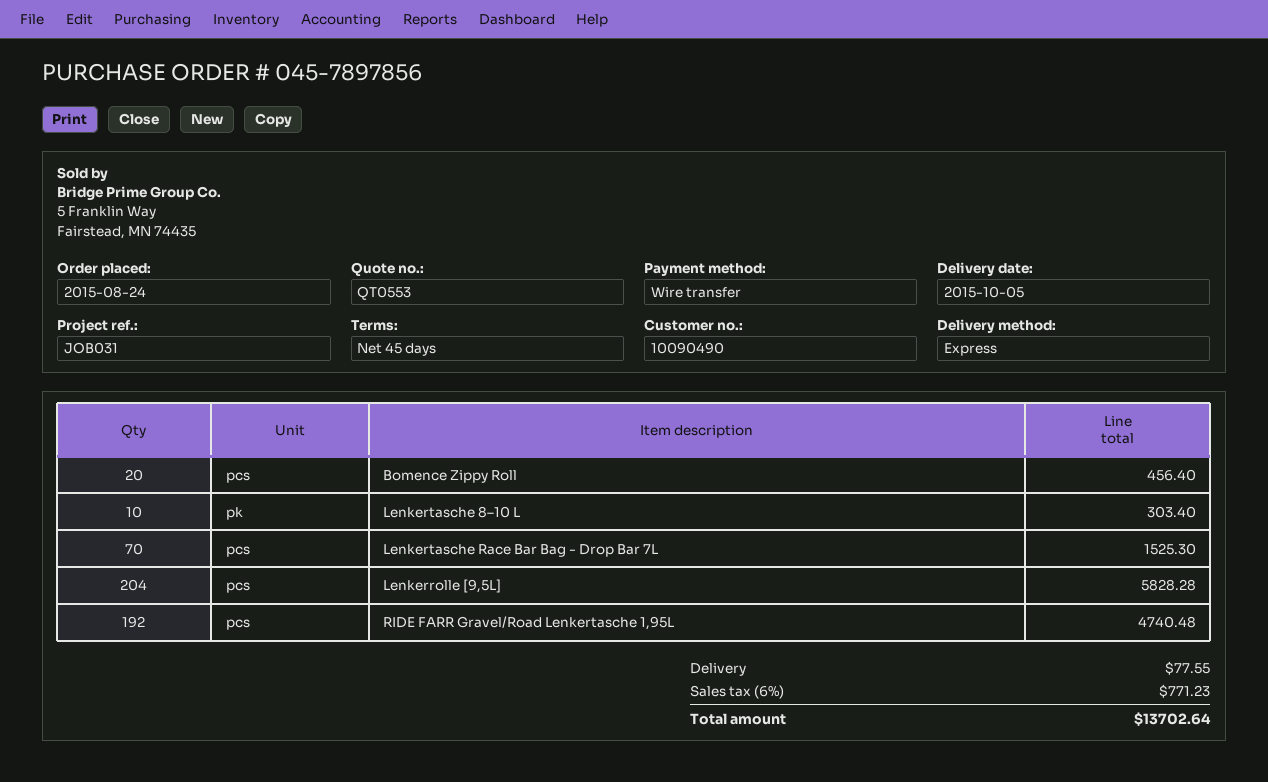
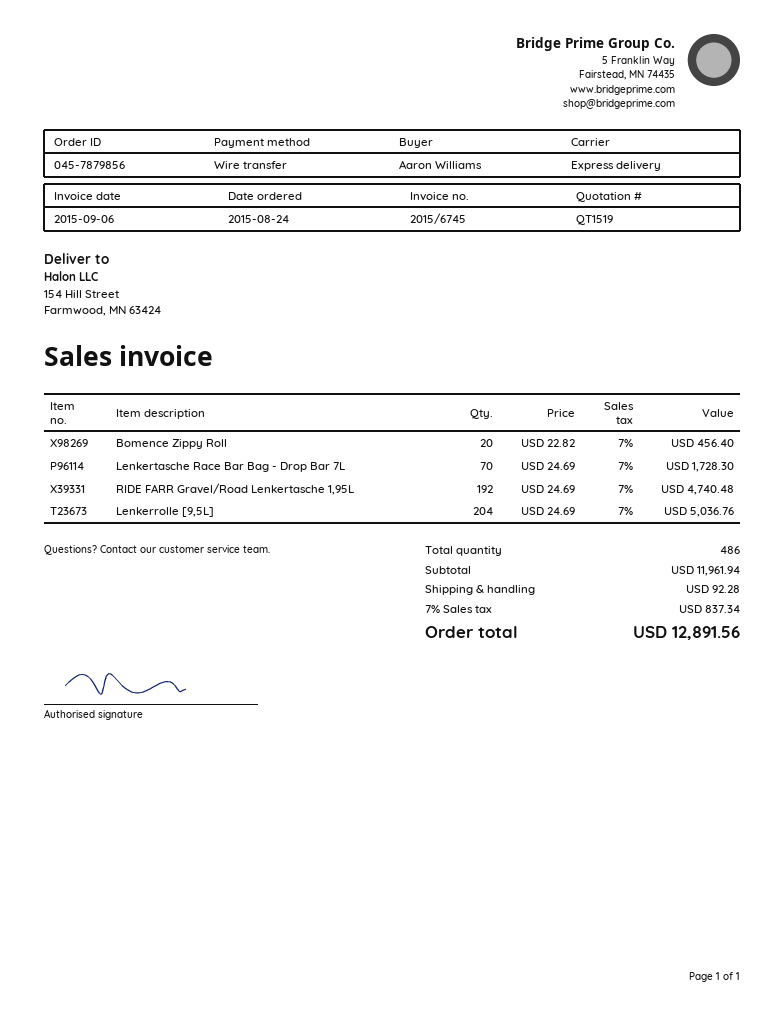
quote number: QT0553 -> QT1519
order number: 045-7897856 -> 045-7879856
Lenkertasche 8–10 L: 10 for 303.40 -> none
Lenkertasche Race Bar Bag - Drop Bar 7L: 70 for 1525.30 -> 70 for 1728.30
Lenkerrolle [9,5L]: 204 for 5828.28 -> 204 for 5036.76
shipping: 77.55 -> 92.28
tax: 6% = 771.23 -> 7% = 837.34
total: 13702.64 -> 12891.56

